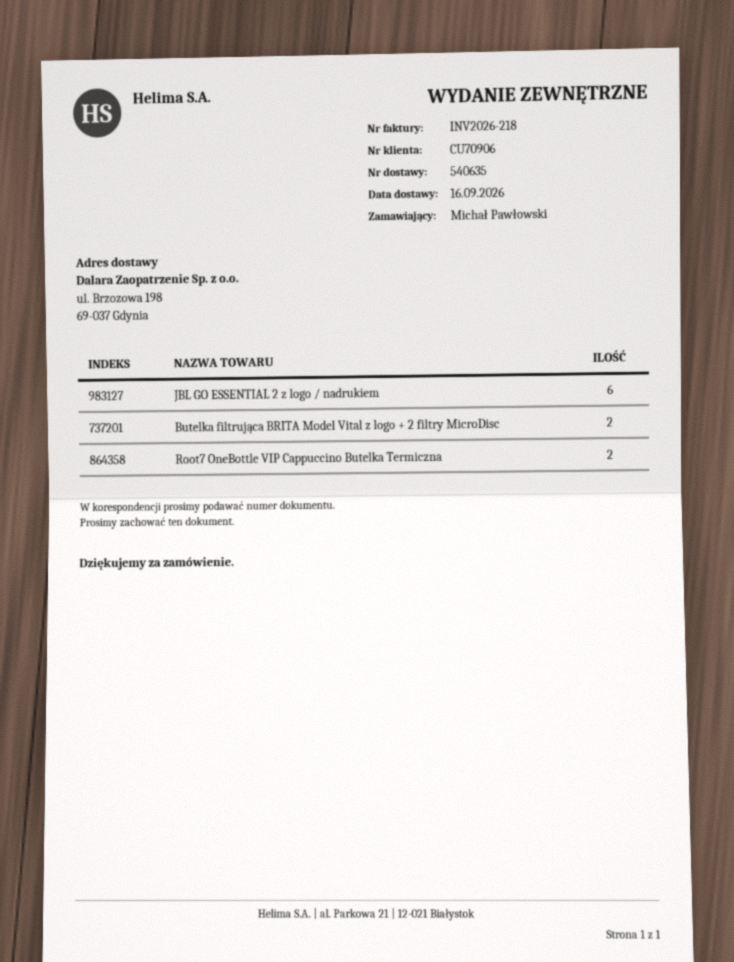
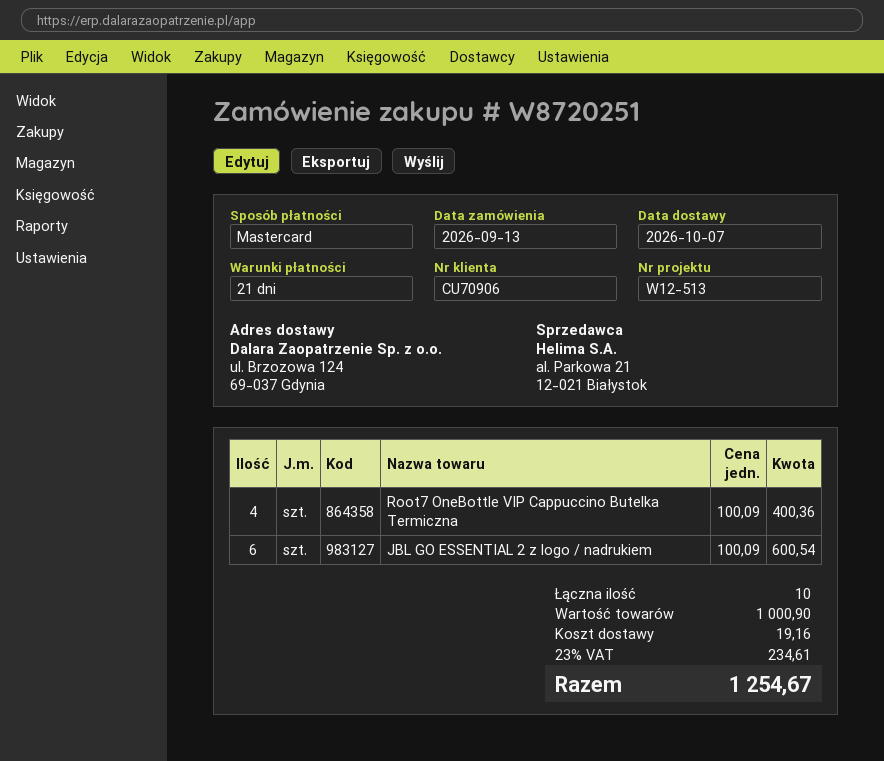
delivery date: 2026-09-16 -> 2026-10-07
ship to: ul. Brzozowa 198, 69-037 Gdynia -> ul. Brzozowa 124, 69-037 Gdynia
Butelka filtrująca BRITA Model Vital z logo + 2 filtry MicroDisc: 2 -> none
Root7 OneBottle VIP Cappuccino Butelka Termiczna: 2 -> 4

